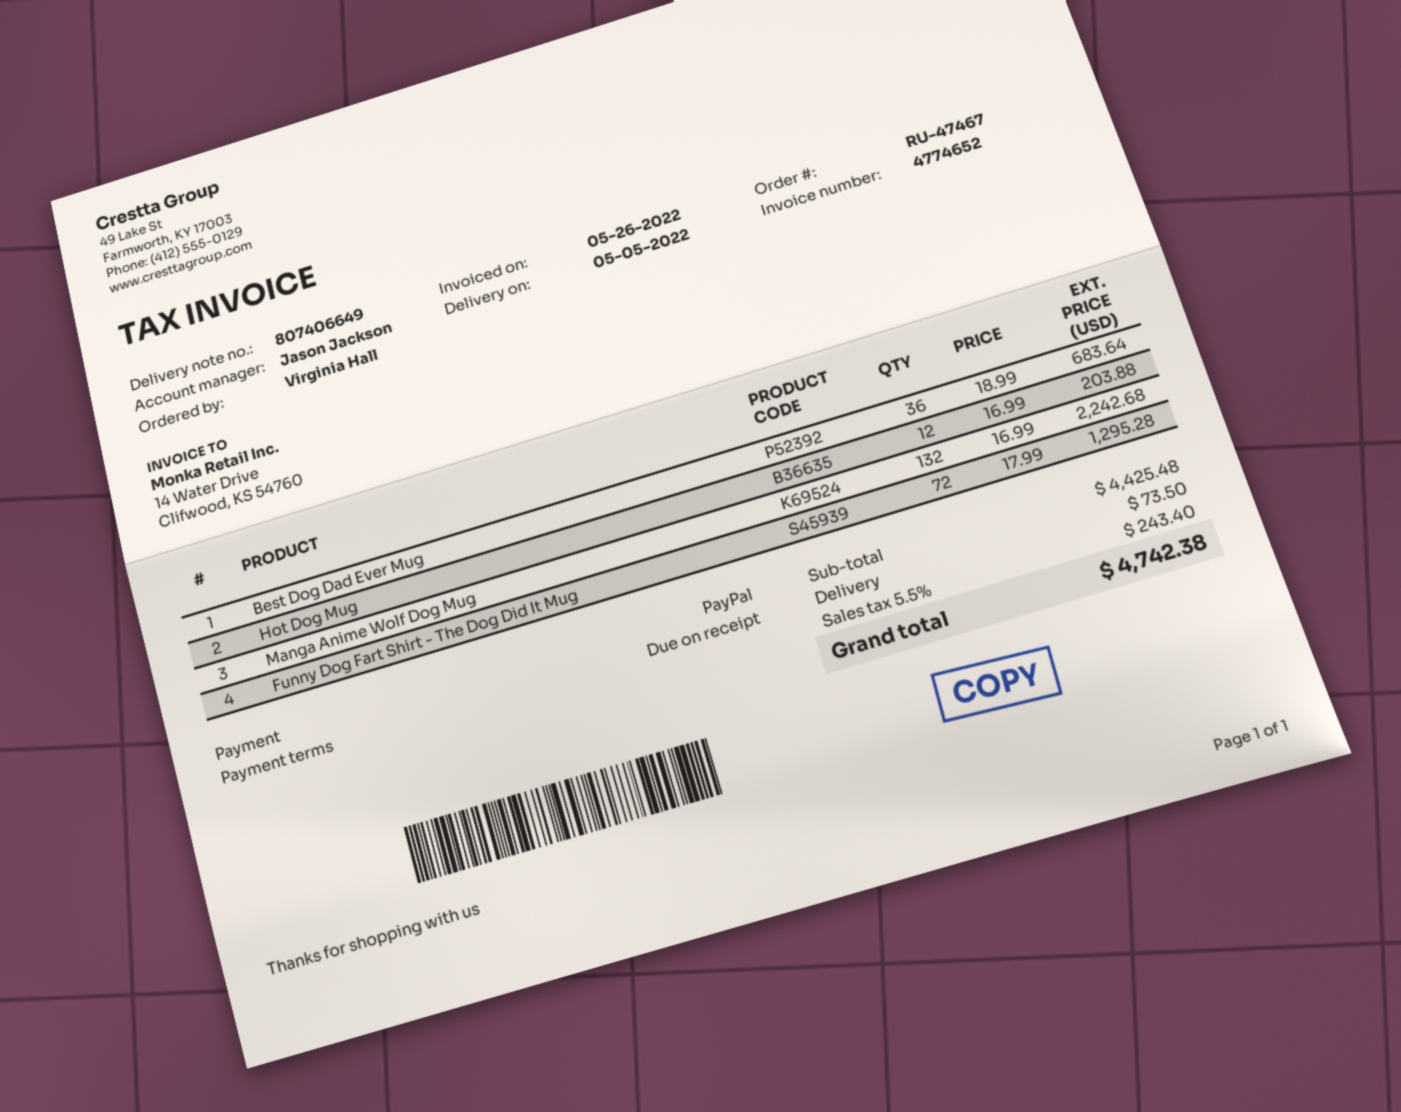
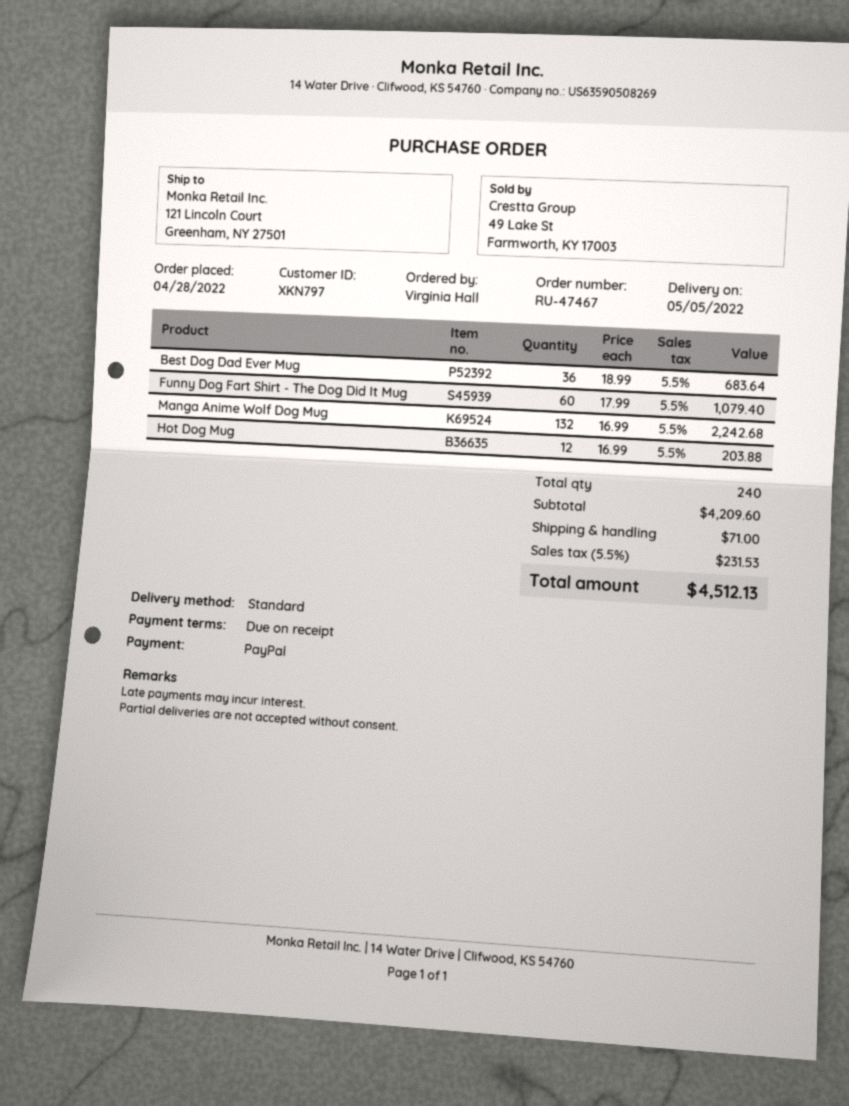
Funny Dog Fart Shirt - The Dog Did It Mug: 72 x 17.99 = 1295.28 -> 60 x 17.99 = 1079.40
subtotal: 4425.48 -> 4209.60
shipping: 73.50 -> 71.00
tax: 5.5% = 243.40 -> 5.5% = 231.53
total: 4742.38 -> 4512.13

